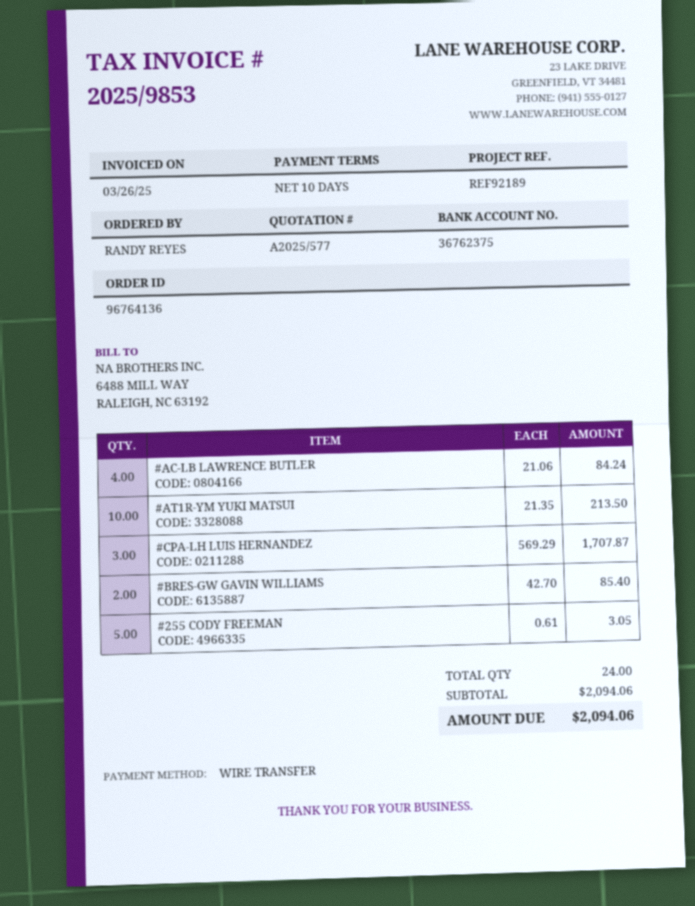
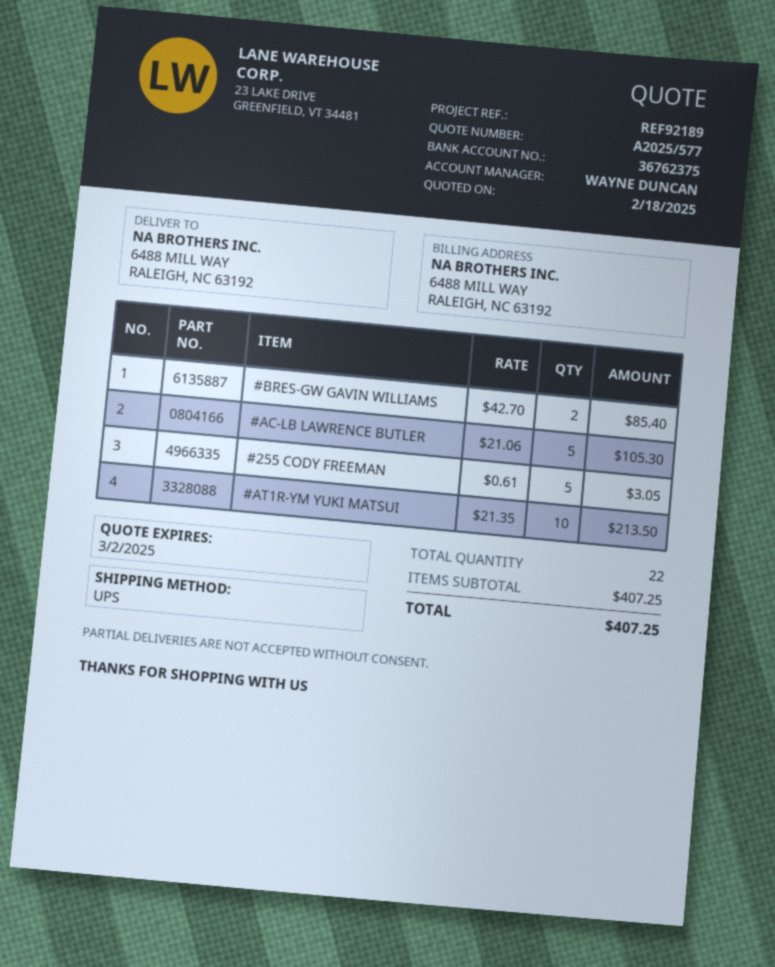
#AC-LB LAWRENCE BUTLER: 4 x 21.06 = 84.24 -> 5 x 21.06 = 105.30
#CPA-LH LUIS HERNANDEZ: 3 x 569.29 = 1707.87 -> none
total quantity: 24 -> 22
subtotal: 2094.06 -> 407.25
total: 2094.06 -> 407.25

